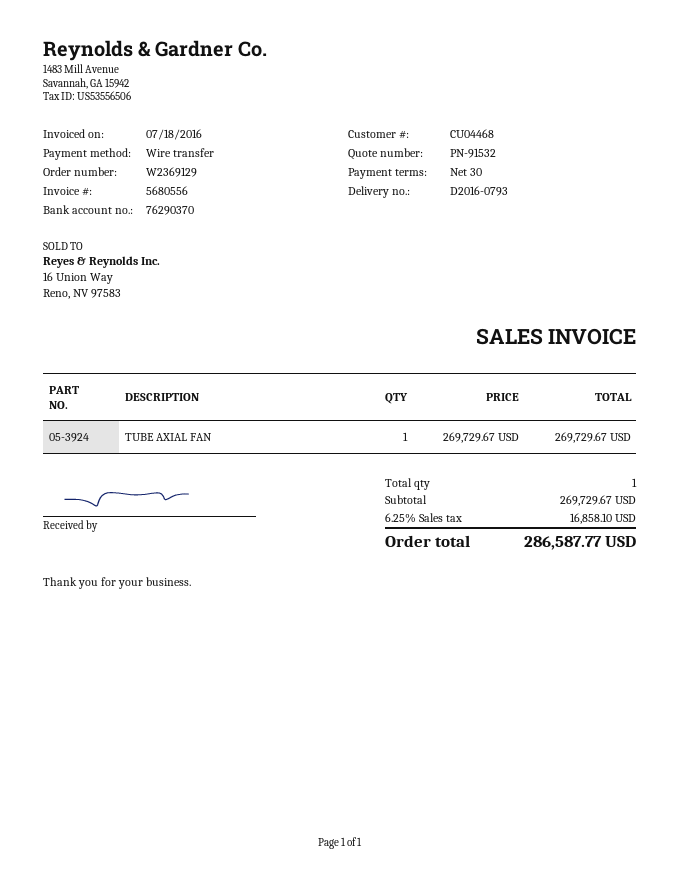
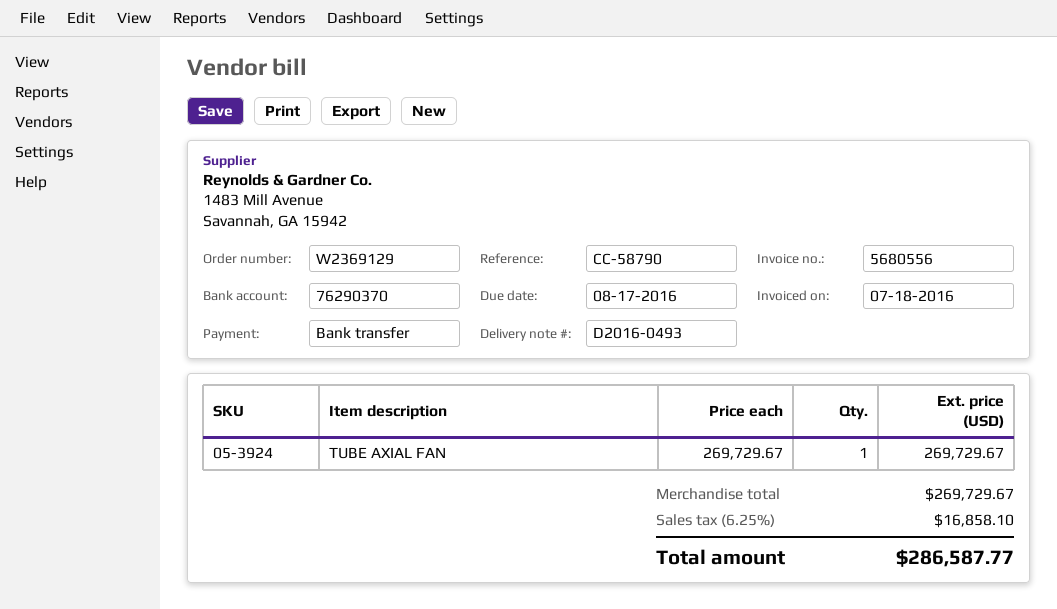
delivery note number: D2016-0793 -> D2016-0493

